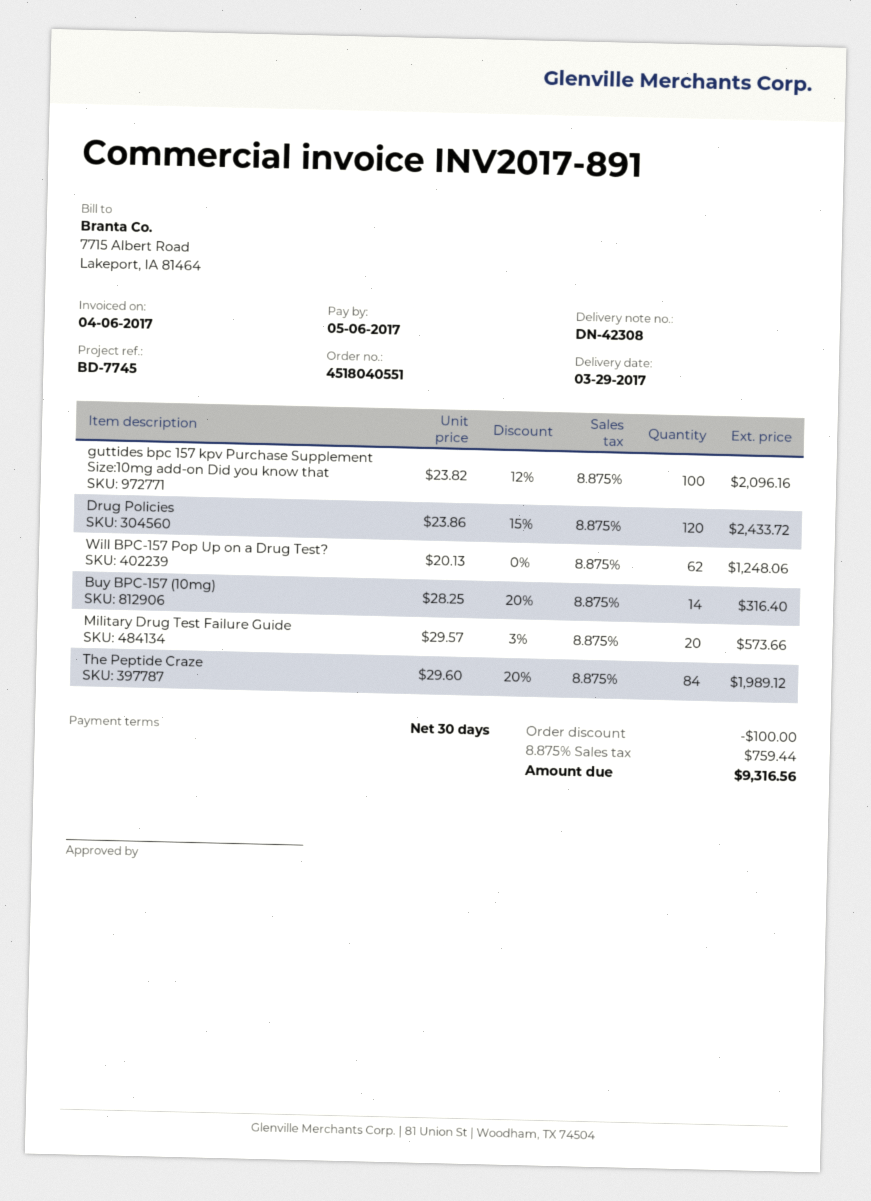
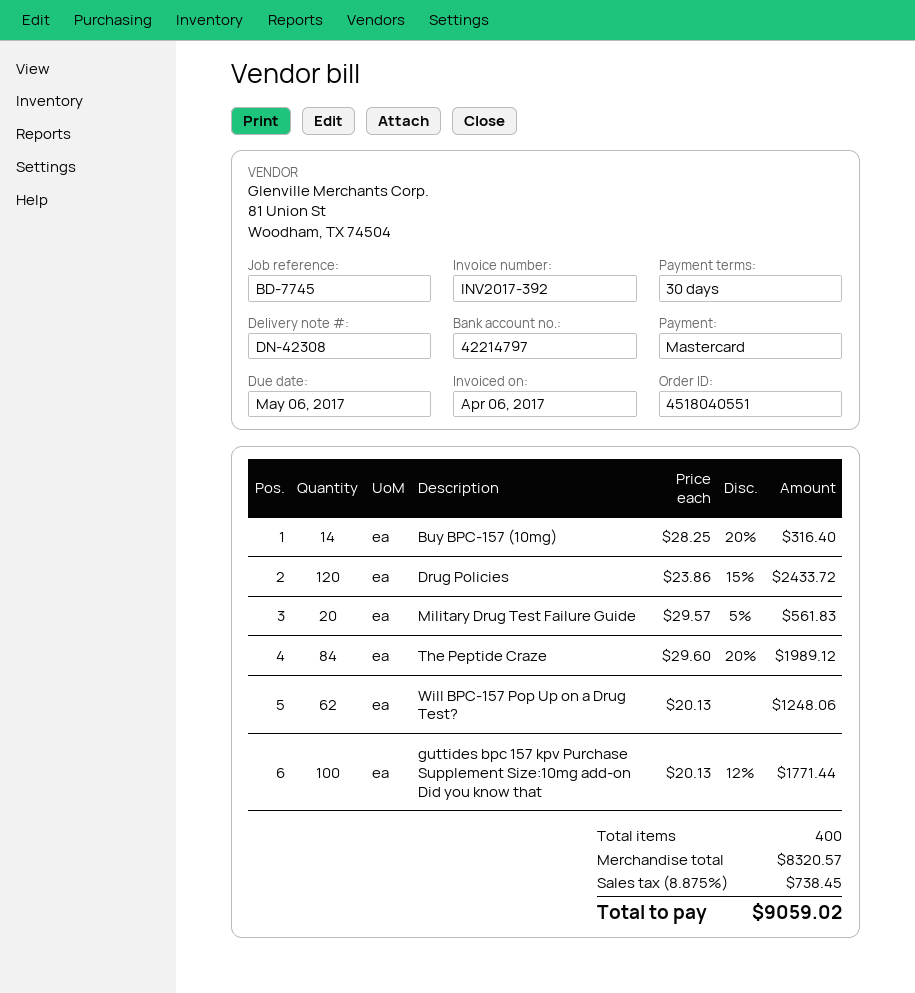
invoice number: INV2017-891 -> INV2017-392
guttides bpc 157 kpv Purchase Supplement Size:10mg add-on Did you know that: 100 x 23.82 - 12% = 2096.16 -> 100 x 20.13 - 12% = 1771.44
Military Drug Test Failure Guide: 20 x 29.57 - 3% = 573.66 -> 20 x 29.57 - 5% = 561.83
discount: 100.00 -> none
tax: 8.875% = 759.44 -> 8.875% = 738.45
total: 9316.56 -> 9059.02

